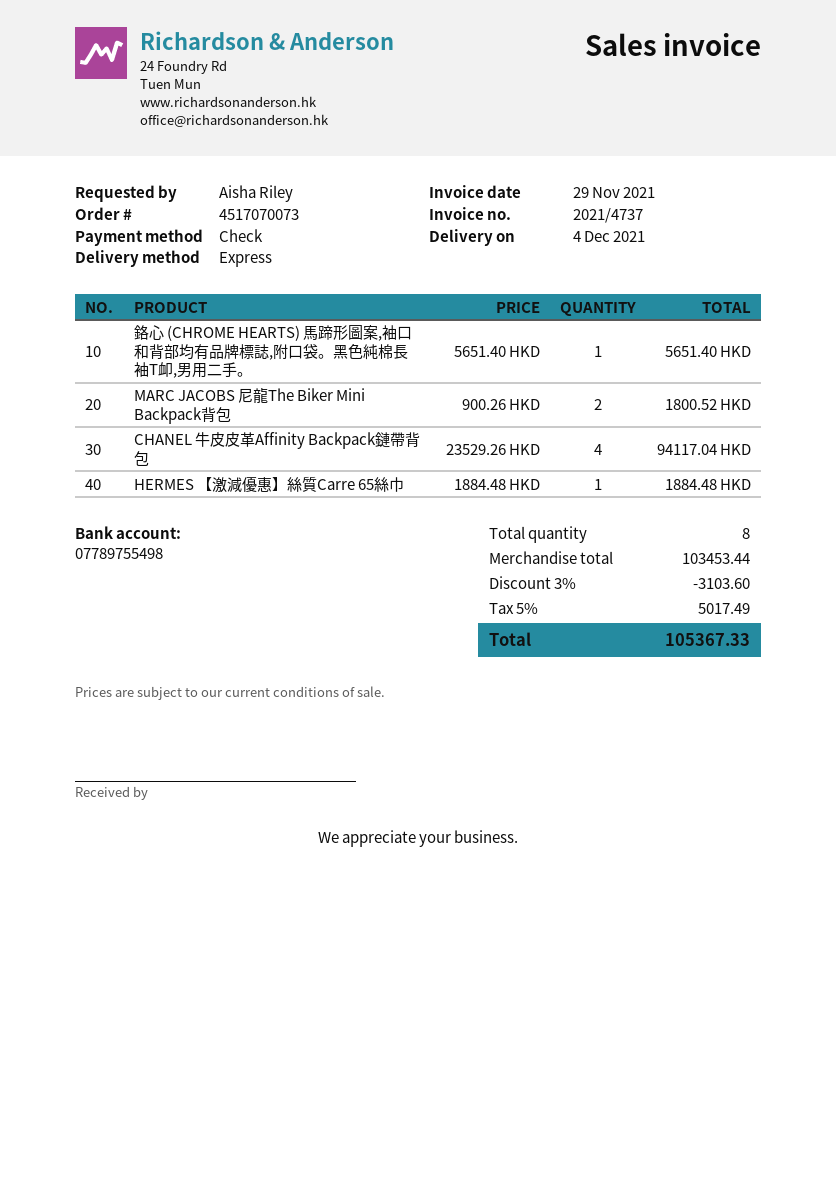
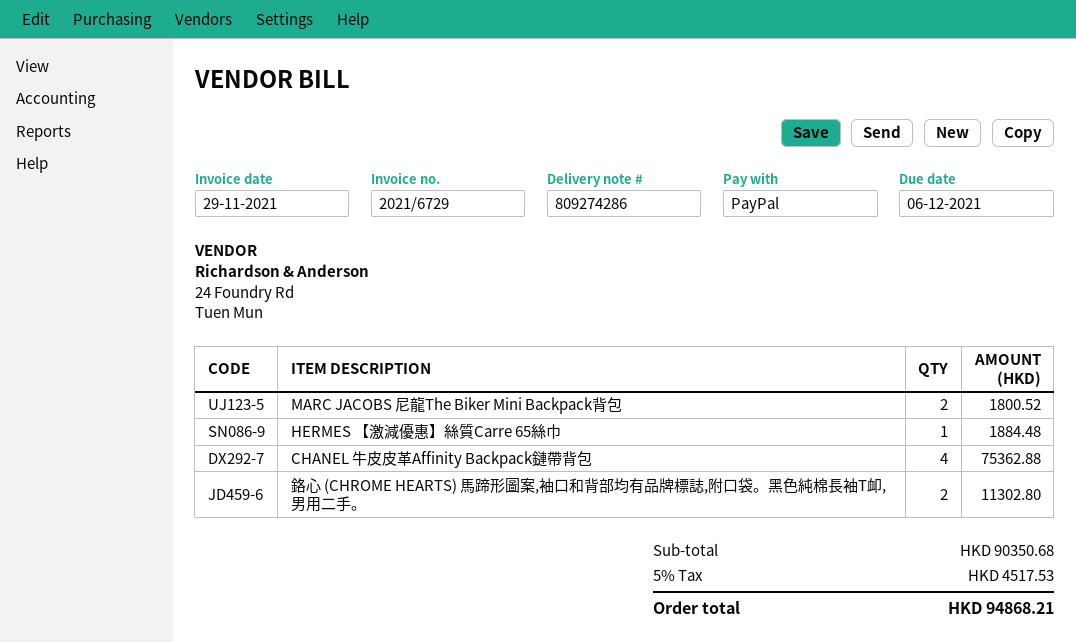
invoice number: 2021/4737 -> 2021/6729
payment method: cheque -> PayPal
鉻心 (CHROME HEARTS) 馬蹄形圖案,袖口和背部均有品牌標誌,附口袋。黑色純棉長袖T卹,男用二手。: 1 for 5651.40 -> 2 for 11302.80
CHANEL 牛皮皮革Affinity Backpack鏈帶背包: 4 for 94117.04 -> 4 for 75362.88
subtotal: 103453.44 -> 90350.68
discount: 3% = 3103.60 -> none
tax: 5% = 5017.49 -> 5% = 4517.53
total: 105367.33 -> 94868.21

